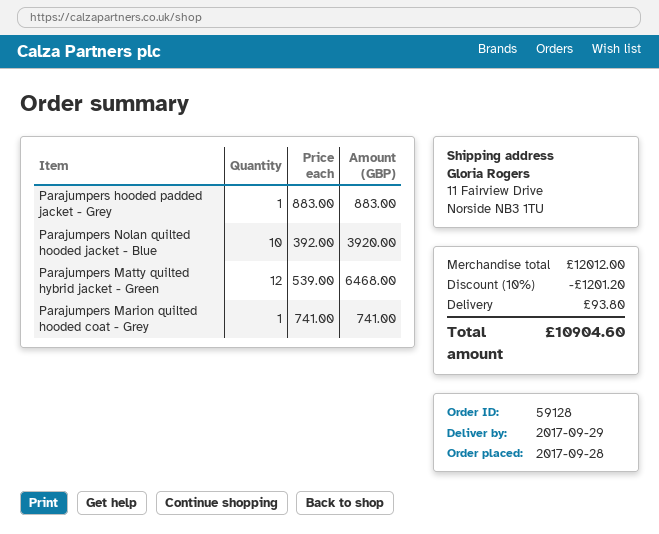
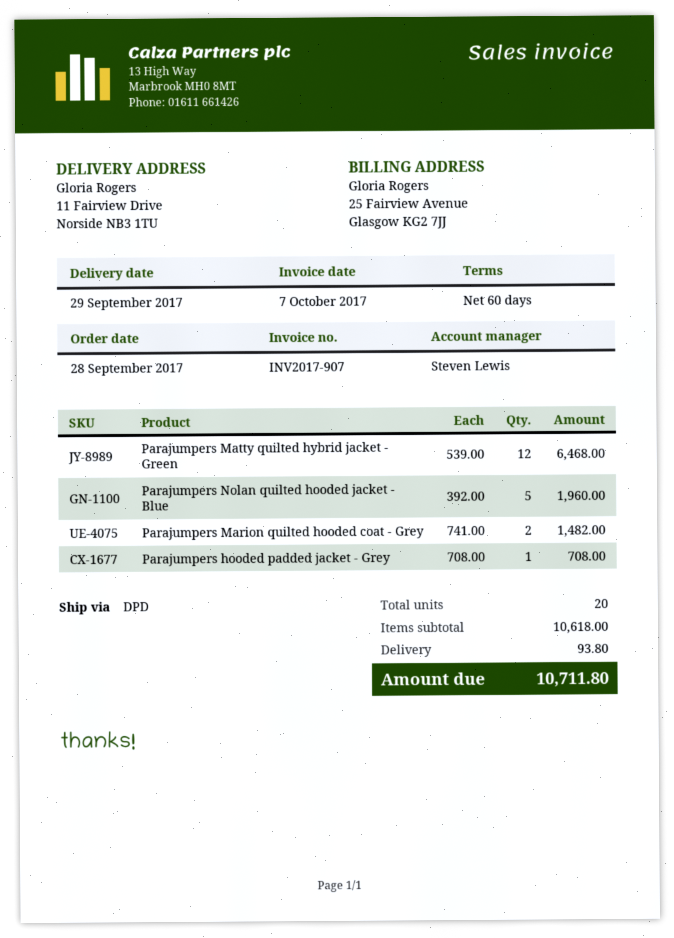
Parajumpers hooded padded jacket - Grey: 1 x 883.00 = 883.00 -> 1 x 708.00 = 708.00
Parajumpers Nolan quilted hooded jacket - Blue: 10 x 392.00 = 3920.00 -> 5 x 392.00 = 1960.00
Parajumpers Marion quilted hooded coat - Grey: 1 x 741.00 = 741.00 -> 2 x 741.00 = 1482.00
subtotal: 12012.00 -> 10618.00
discount: 10% = 1201.20 -> none
total: 10904.60 -> 10711.80

